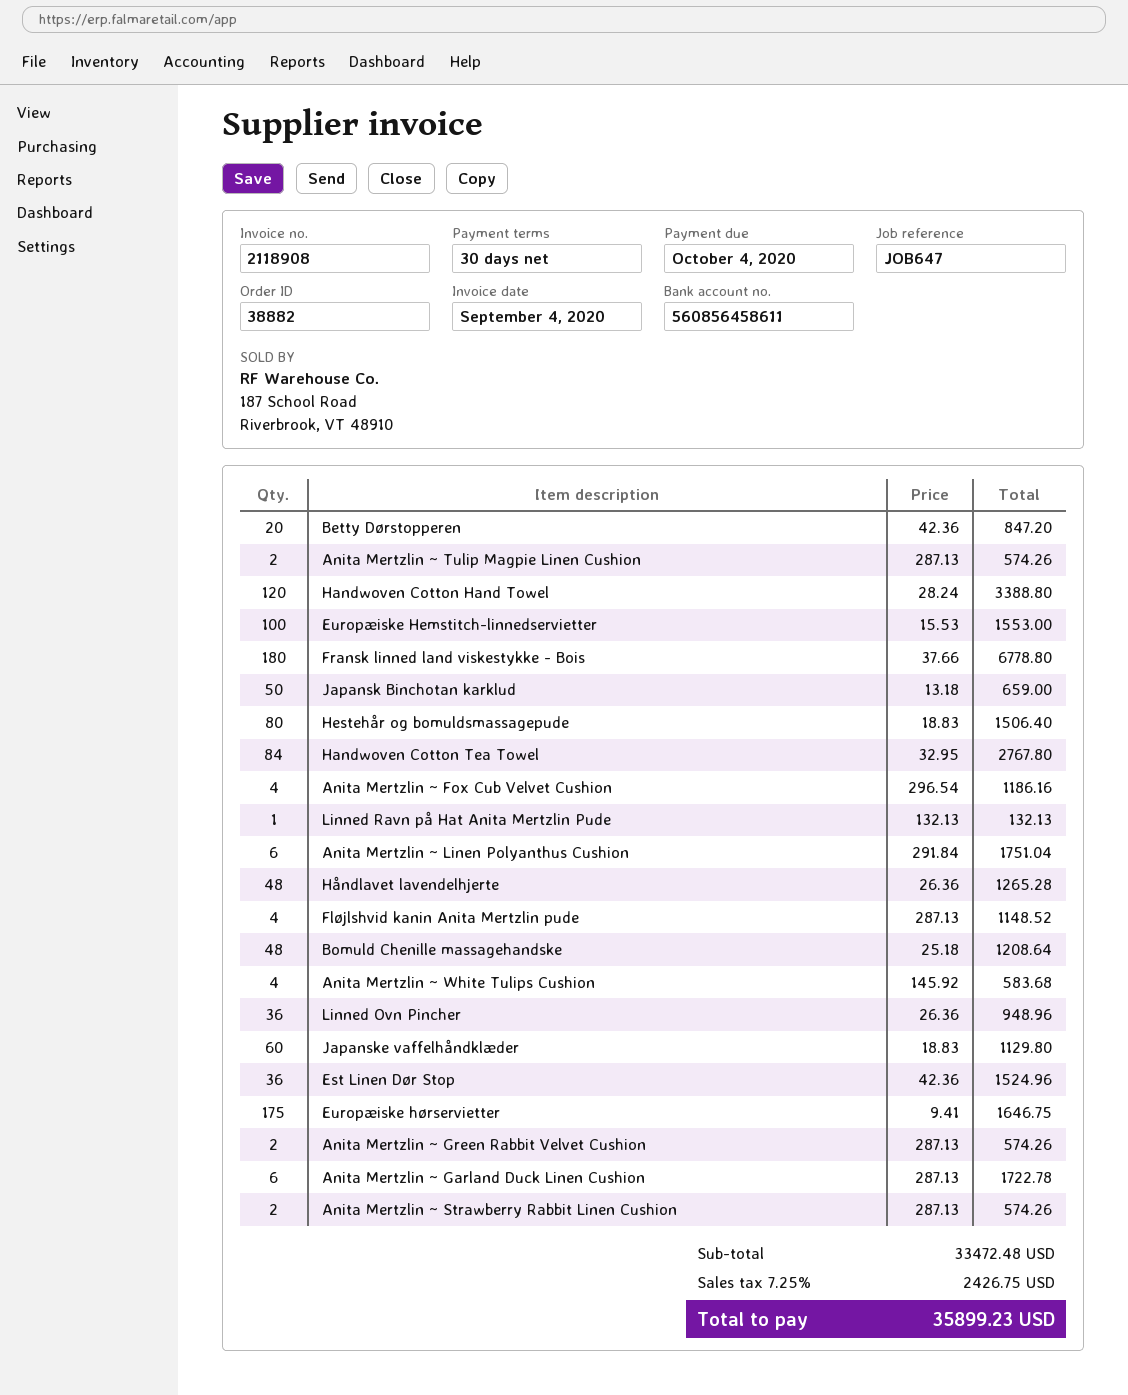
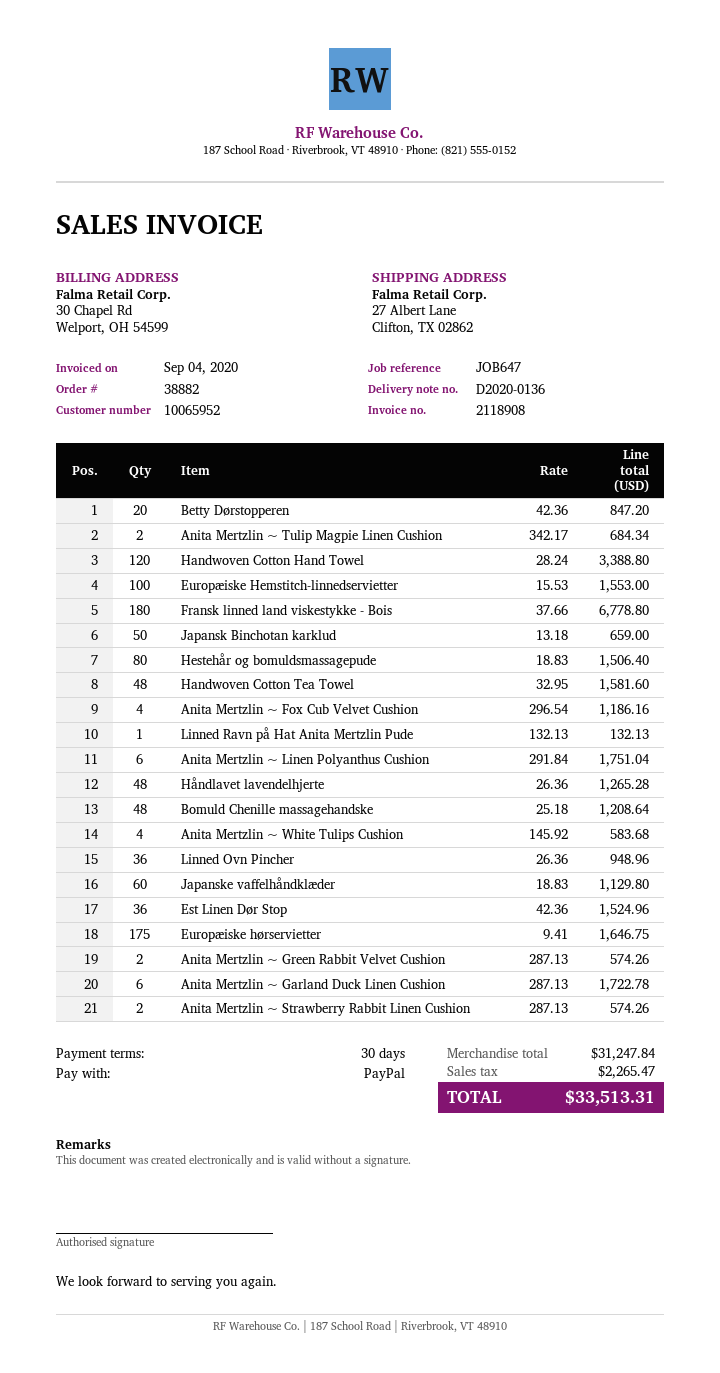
Anita Mertzlin ~ Tulip Magpie Linen Cushion: 2 x 287.13 = 574.26 -> 2 x 342.17 = 684.34
Handwoven Cotton Tea Towel: 84 x 32.95 = 2767.80 -> 48 x 32.95 = 1581.60
Fløjlshvid kanin Anita Mertzlin pude: 4 x 287.13 = 1148.52 -> none
subtotal: 33472.48 -> 31247.84
tax: 2426.75 -> 2265.47
total: 35899.23 -> 33513.31

